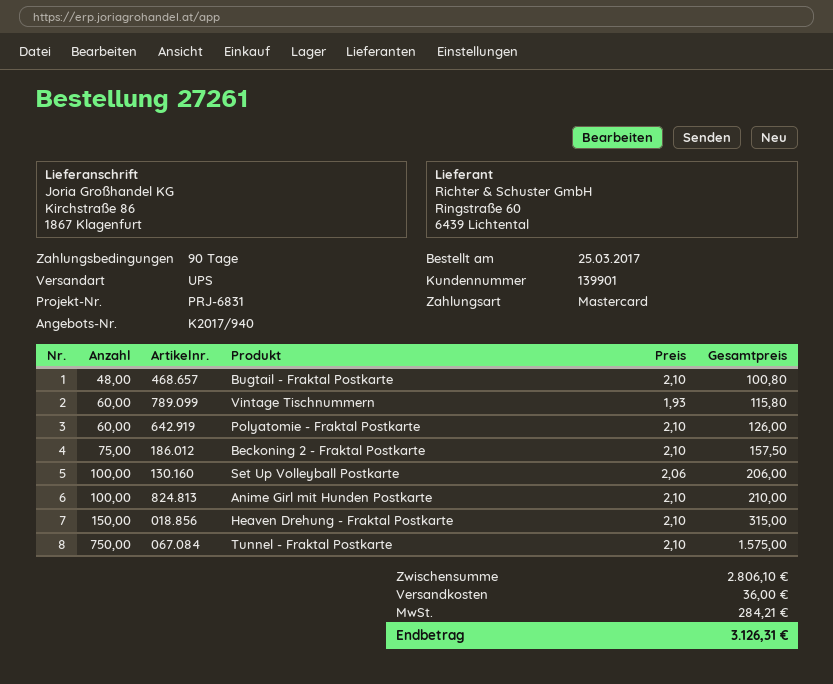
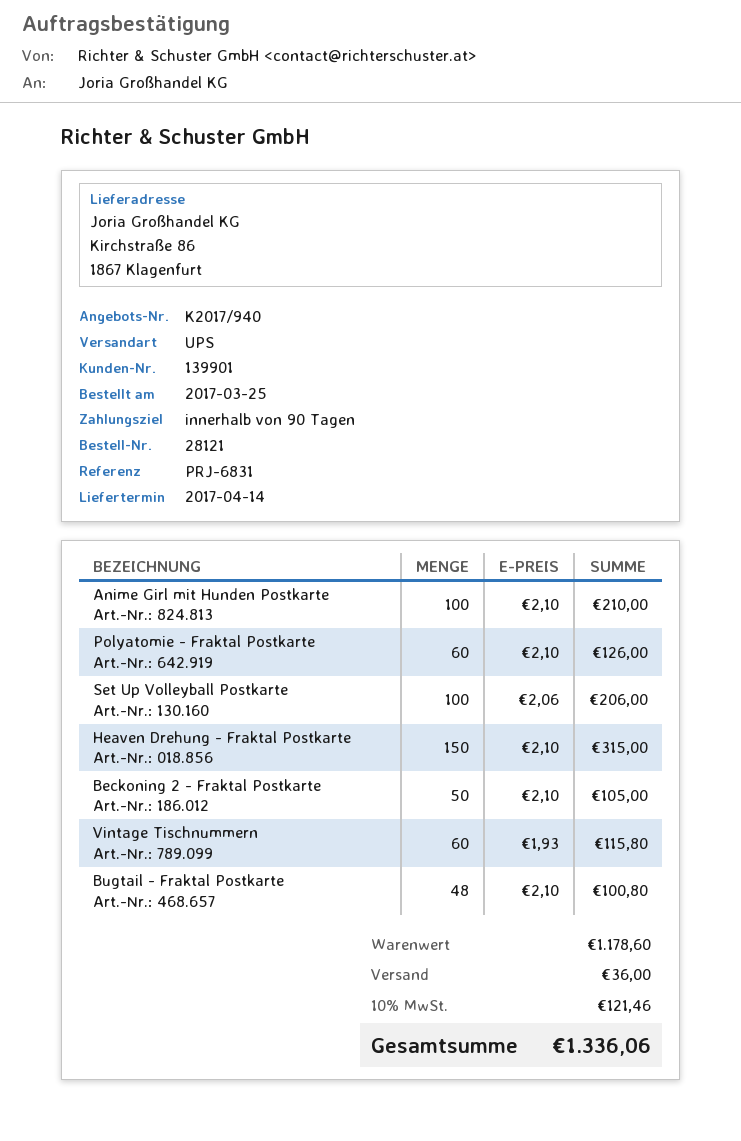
order number: 27261 -> 28121
Beckoning 2 - Fraktal Postkarte: 75 x 2.10 = 157.50 -> 50 x 2.10 = 105.00
Tunnel - Fraktal Postkarte: 750 x 2.10 = 1575.00 -> none
subtotal: 2806.10 -> 1178.60
tax: 284.21 -> 121.46
total: 3126.31 -> 1336.06

